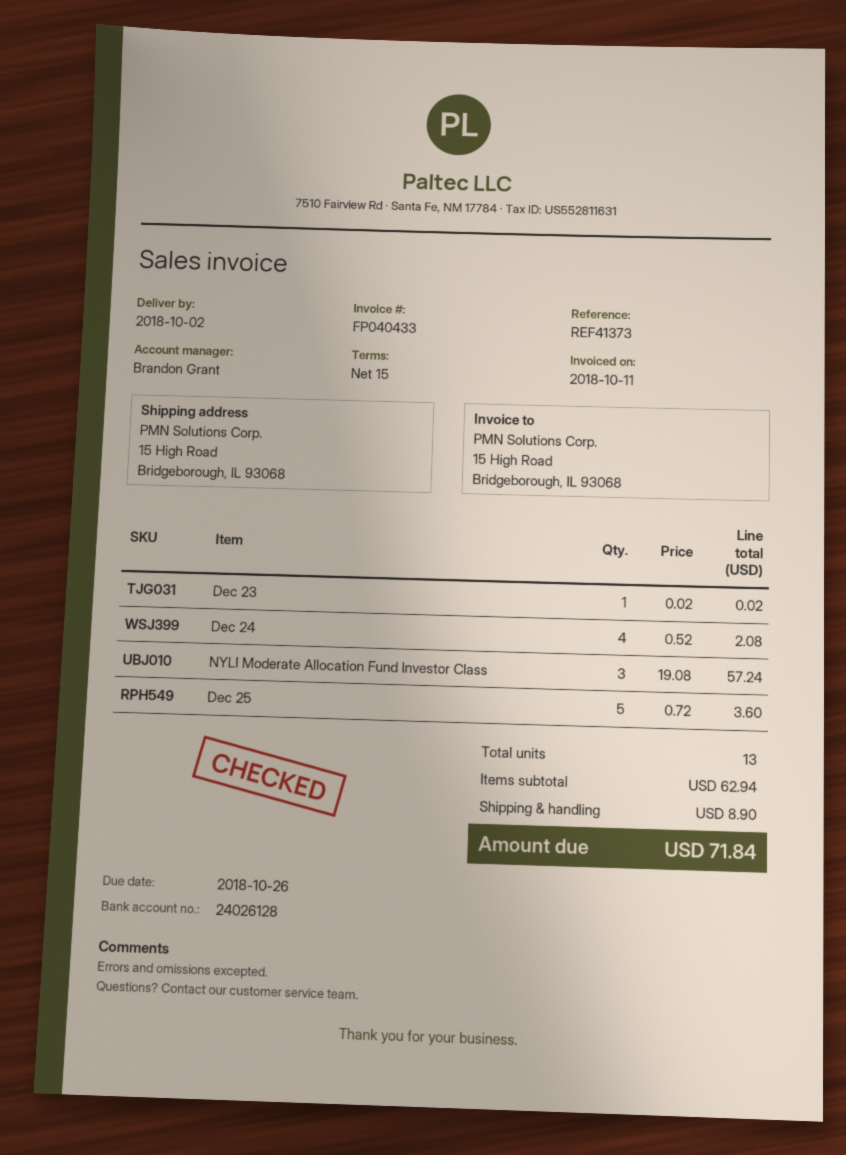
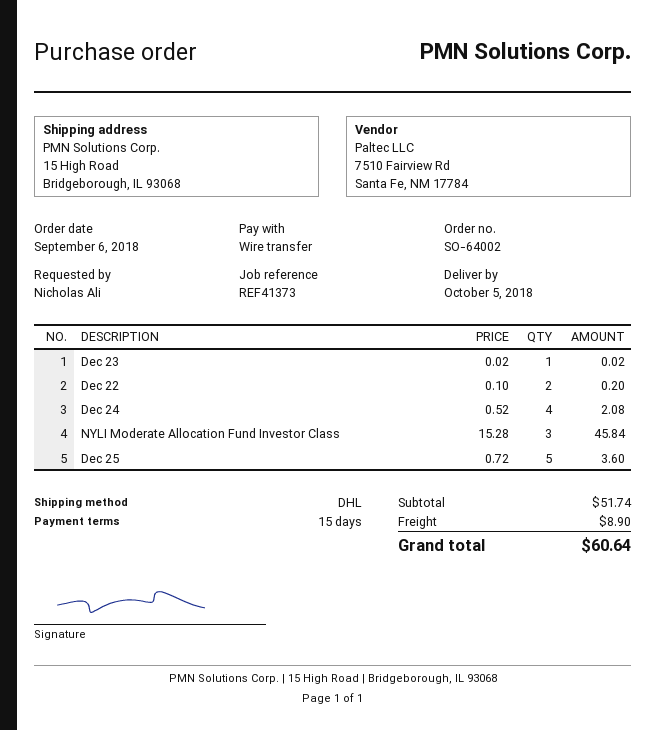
delivery date: 2018-10-02 -> 2018-10-05
NYLI Moderate Allocation Fund Investor Class: 3 x 19.08 = 57.24 -> 3 x 15.28 = 45.84
Dec 22: none -> 2 x 0.10 = 0.20
subtotal: 62.94 -> 51.74
total: 71.84 -> 60.64

